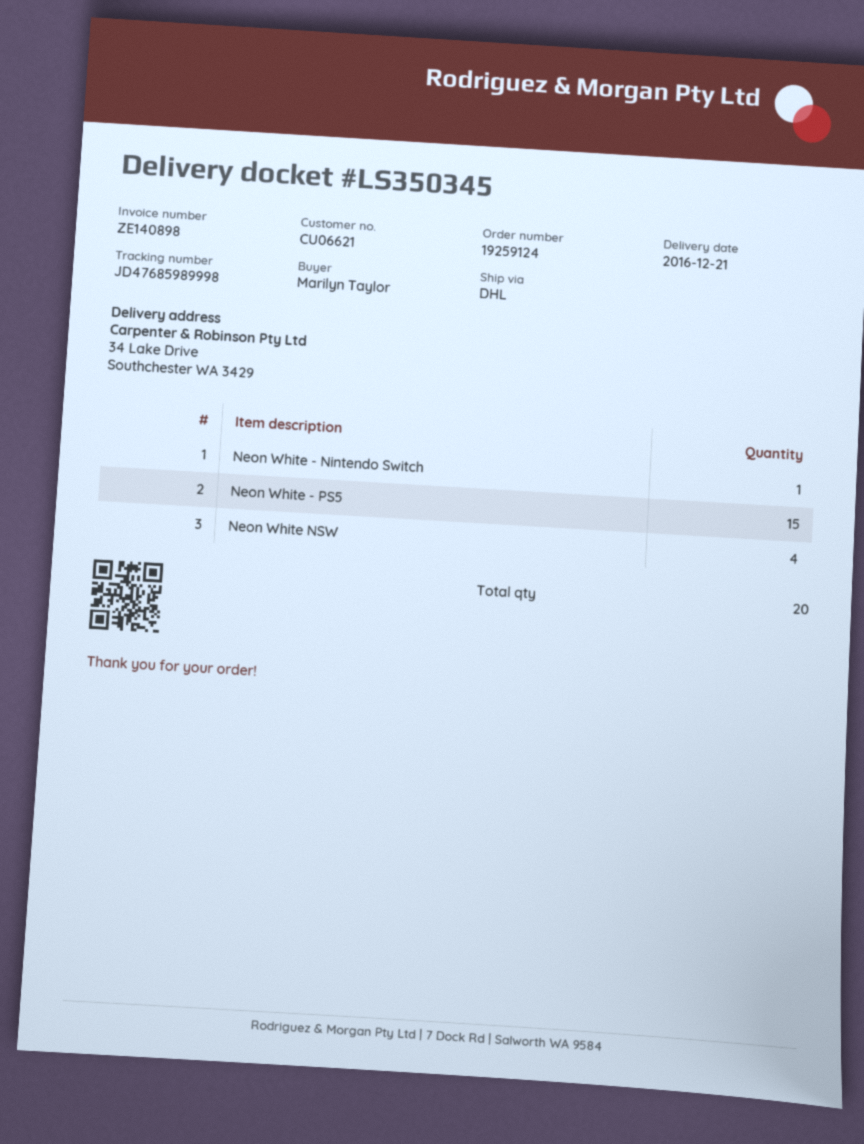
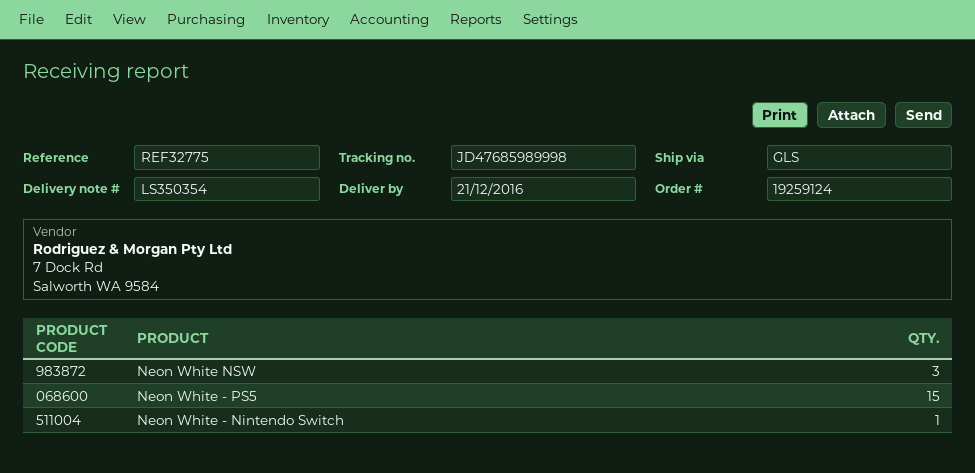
delivery note number: LS350345 -> LS350354
shipping method: DHL -> GLS
Neon White NSW: 4 -> 3

